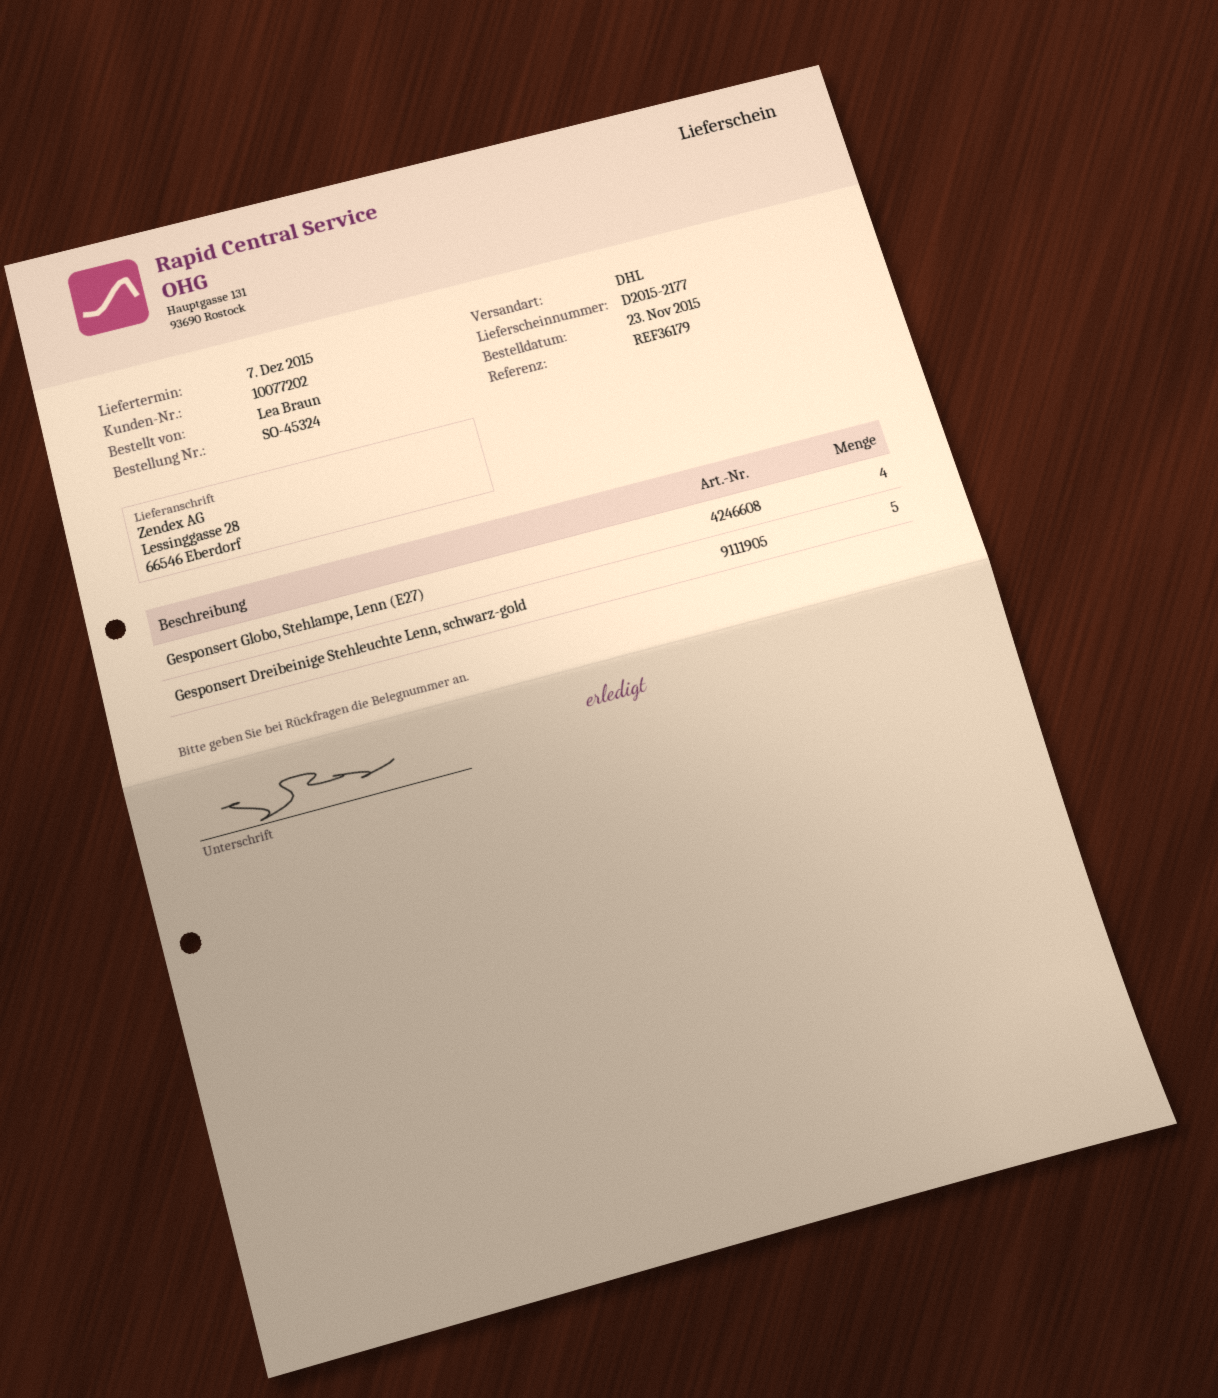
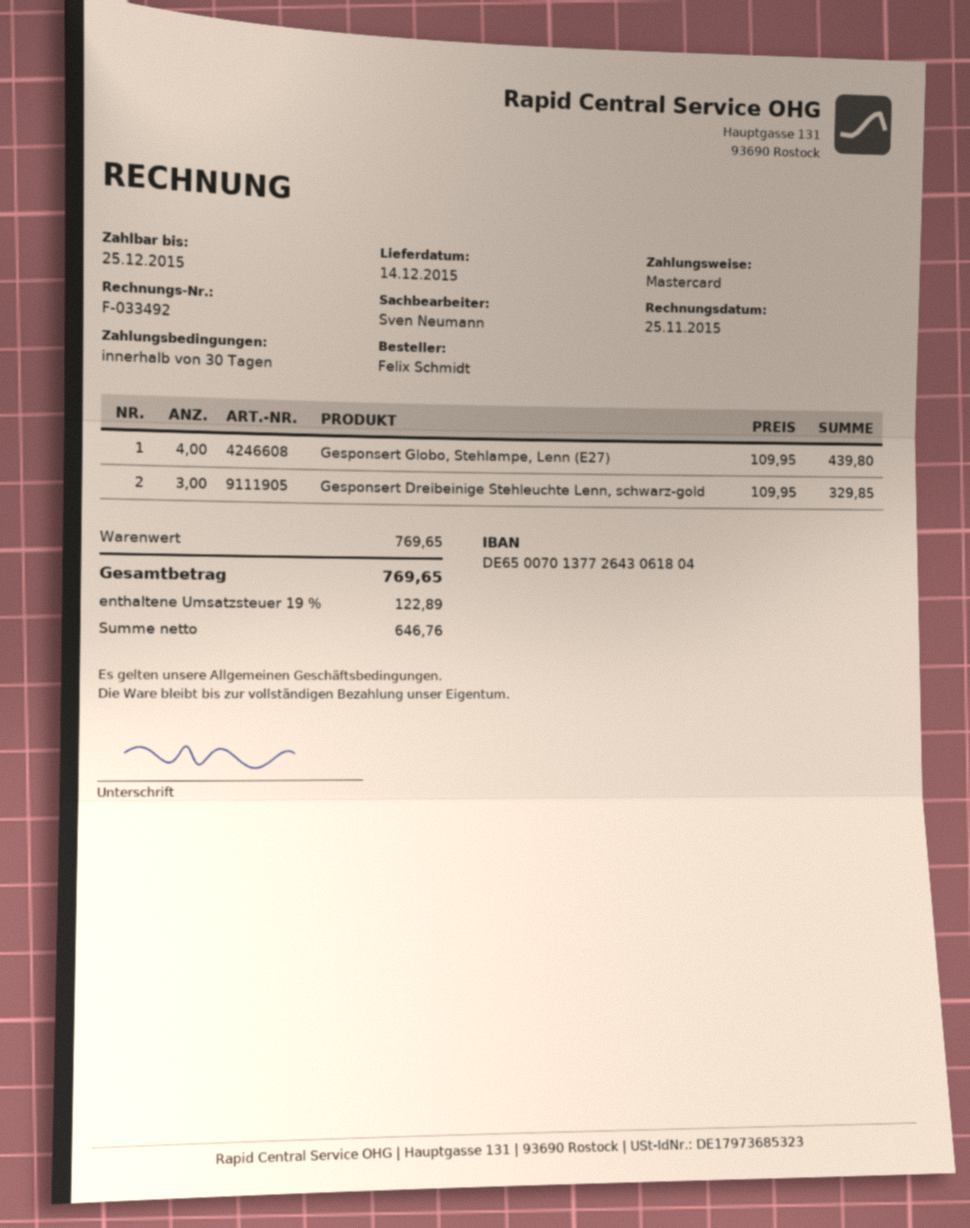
delivery date: 2015-12-07 -> 2015-12-14
ordered by: Lea Braun -> Felix Schmidt
Gesponsert Dreibeinige Stehleuchte Lenn, schwarz-gold: 5 -> 3

